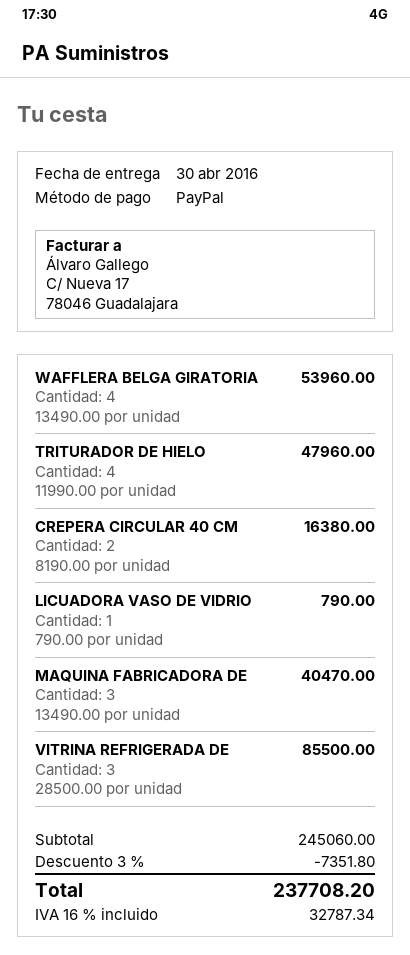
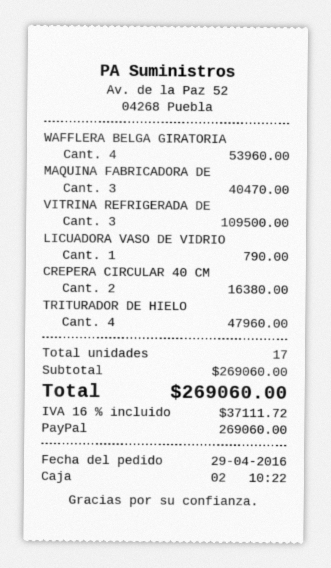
VITRINA REFRIGERADA DE: 3 for 85500.00 -> 3 for 109500.00
subtotal: 245060.00 -> 269060.00
discount: 3% = 7351.80 -> none
tax: 16% = 32787.34 -> 16% = 37111.72
total: 237708.20 -> 269060.00

